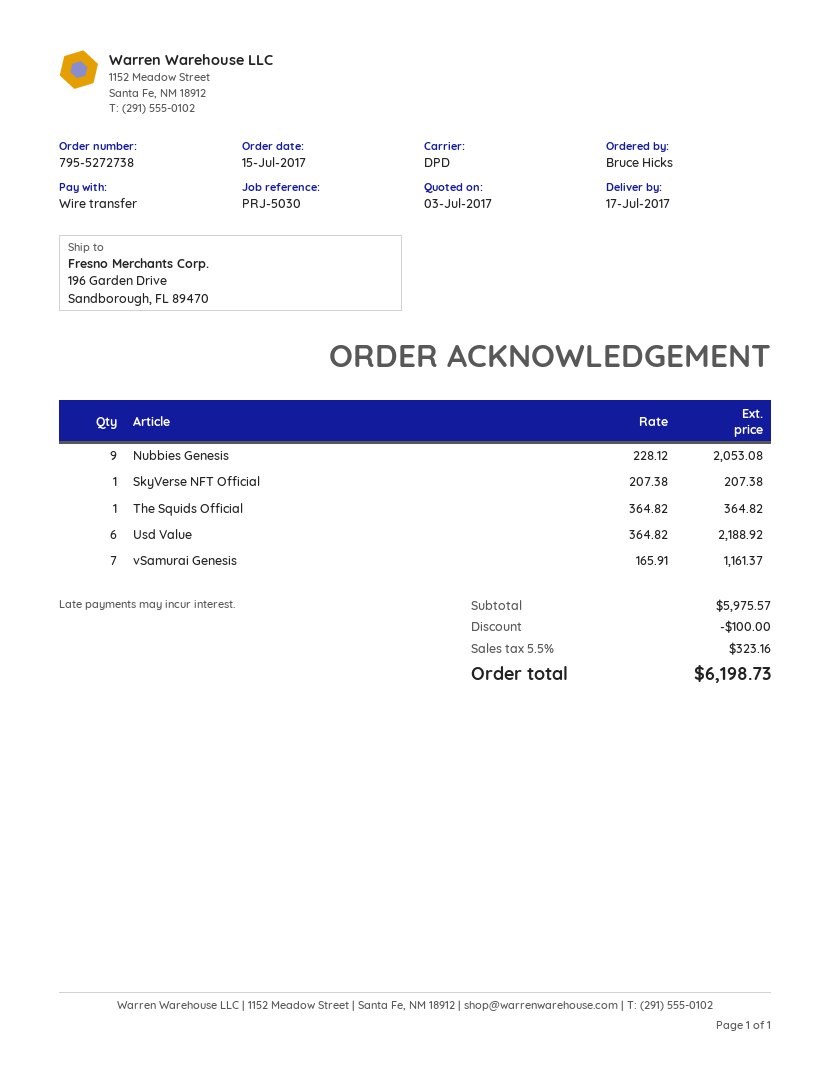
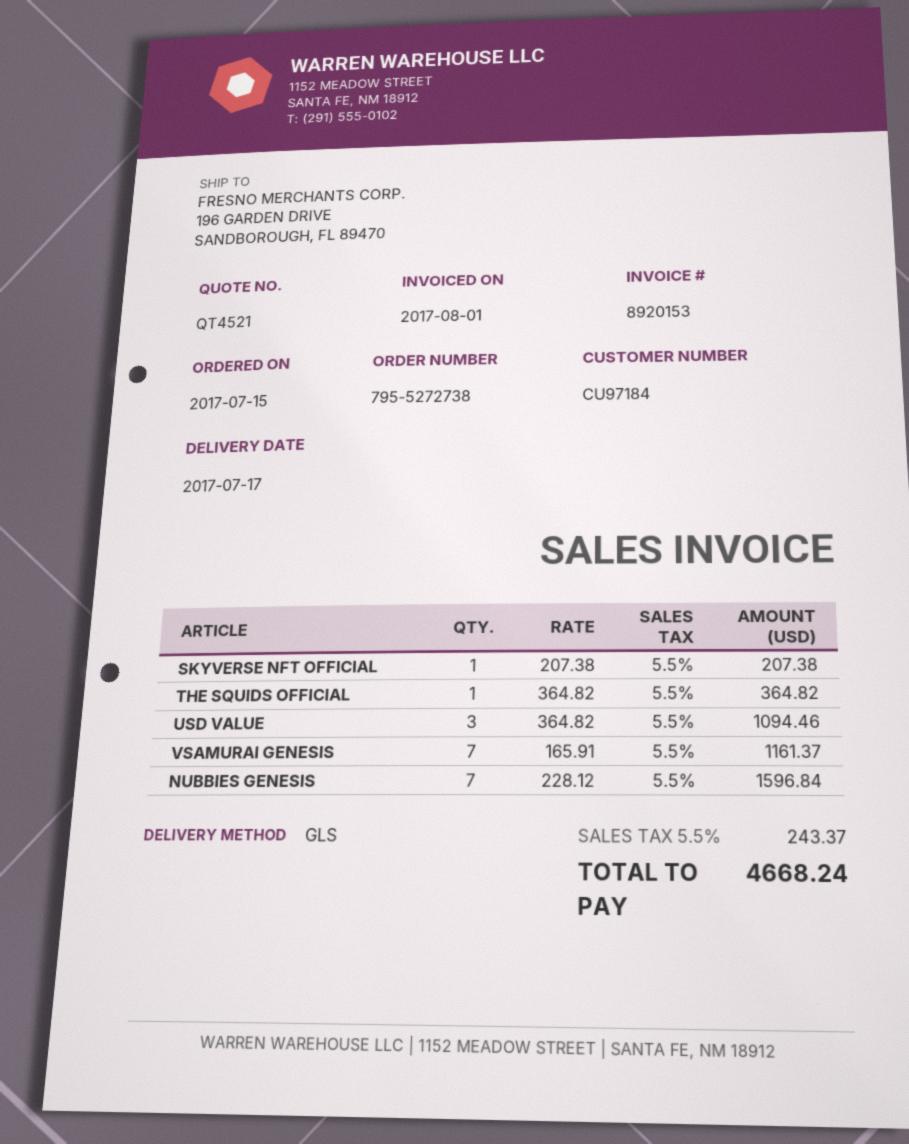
shipping method: DPD -> GLS
Nubbies Genesis: 9 x 228.12 = 2053.08 -> 7 x 228.12 = 1596.84
Usd Value: 6 x 364.82 = 2188.92 -> 3 x 364.82 = 1094.46
discount: 100.00 -> none
tax: 5.5% = 323.16 -> 5.5% = 243.37
total: 6198.73 -> 4668.24

